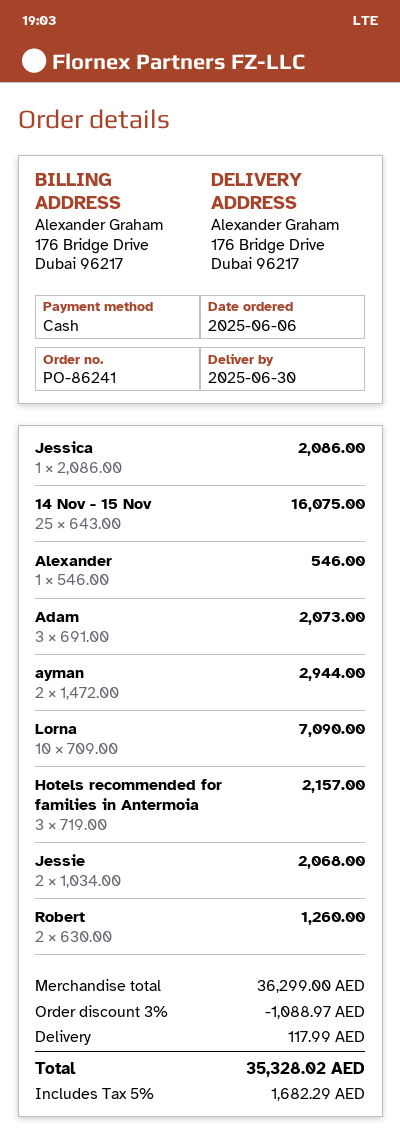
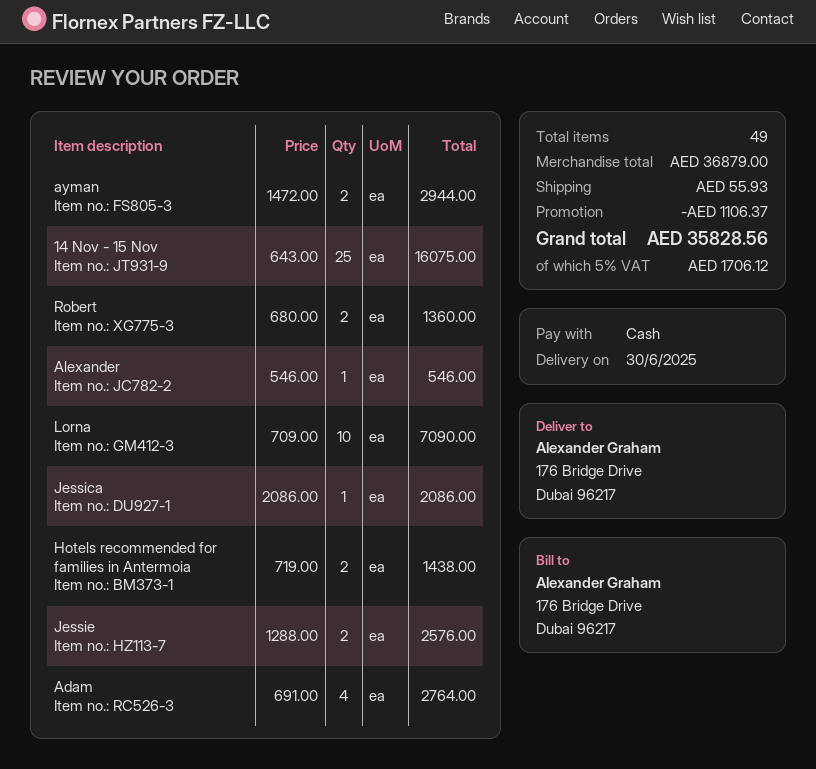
Adam: 3 x 691.00 = 2073.00 -> 4 x 691.00 = 2764.00
Hotels recommended for families in Antermoia: 3 x 719.00 = 2157.00 -> 2 x 719.00 = 1438.00
Jessie: 2 x 1034.00 = 2068.00 -> 2 x 1288.00 = 2576.00
Robert: 2 x 630.00 = 1260.00 -> 2 x 680.00 = 1360.00
subtotal: 36299.00 -> 36879.00
discount: 1088.97 -> 1106.37
shipping: 117.99 -> 55.93
tax: 5% = 1682.29 -> 5% = 1706.12
total: 35328.02 -> 35828.56

